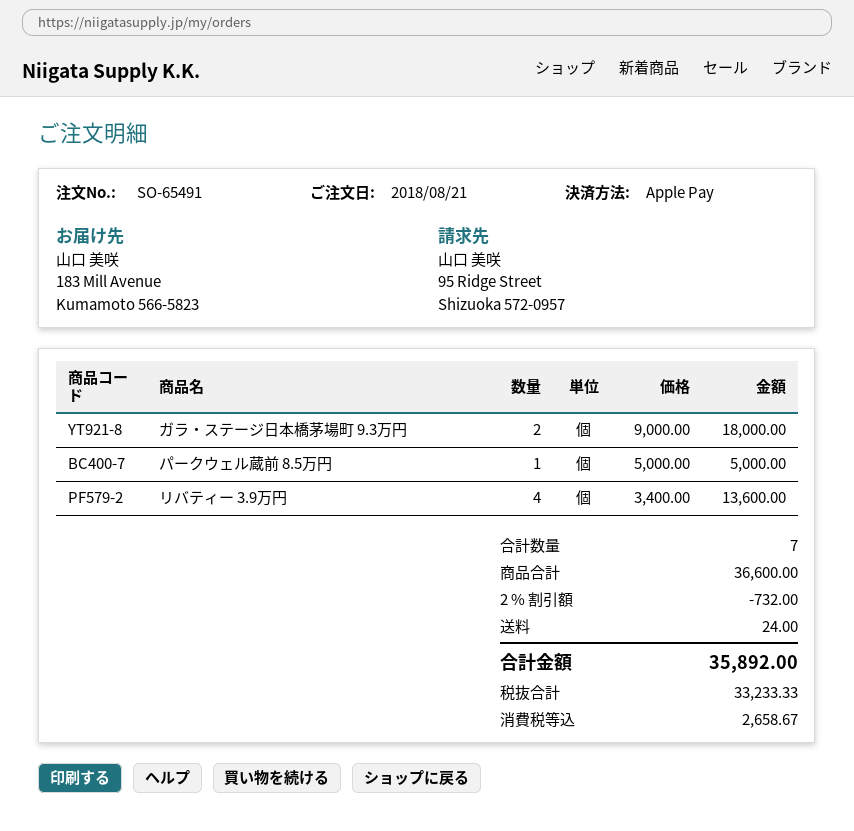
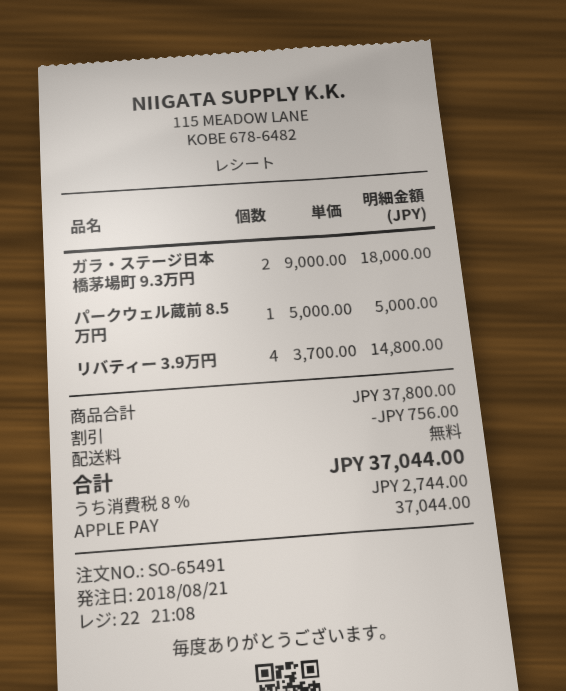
リバティー 3.9万円: 4 x 3400.00 = 13600.00 -> 4 x 3700.00 = 14800.00
subtotal: 36600.00 -> 37800.00
discount: 732.00 -> 756.00
shipping: 24.00 -> 0.00
tax: 2658.67 -> 2744.00
total: 35892.00 -> 37044.00

